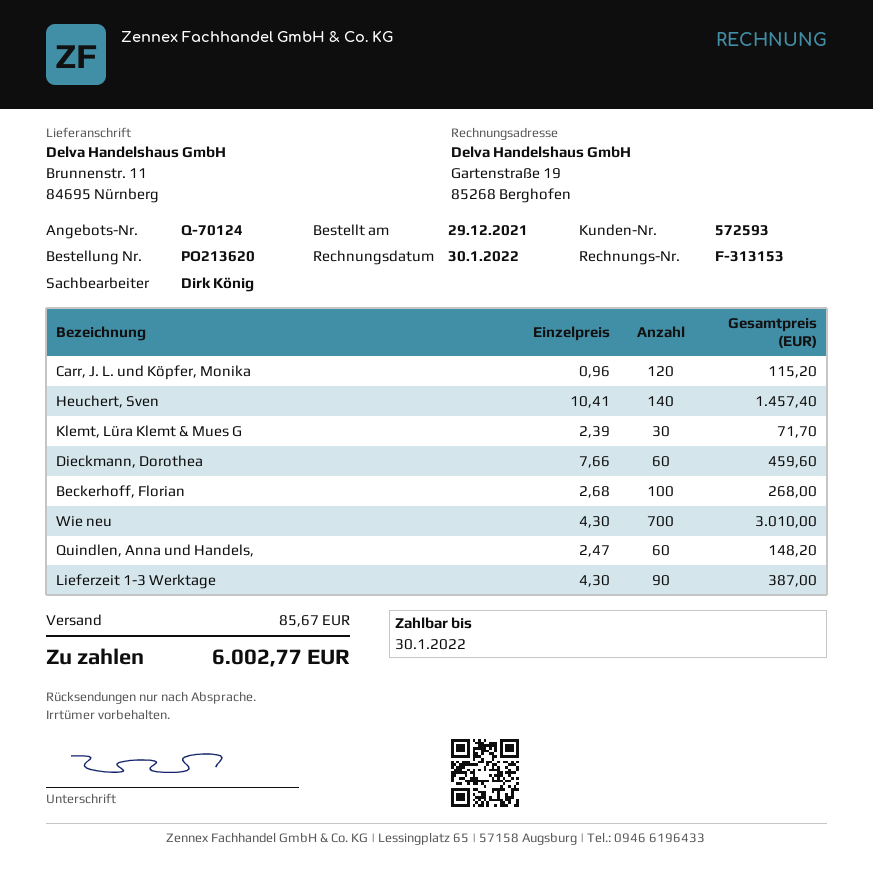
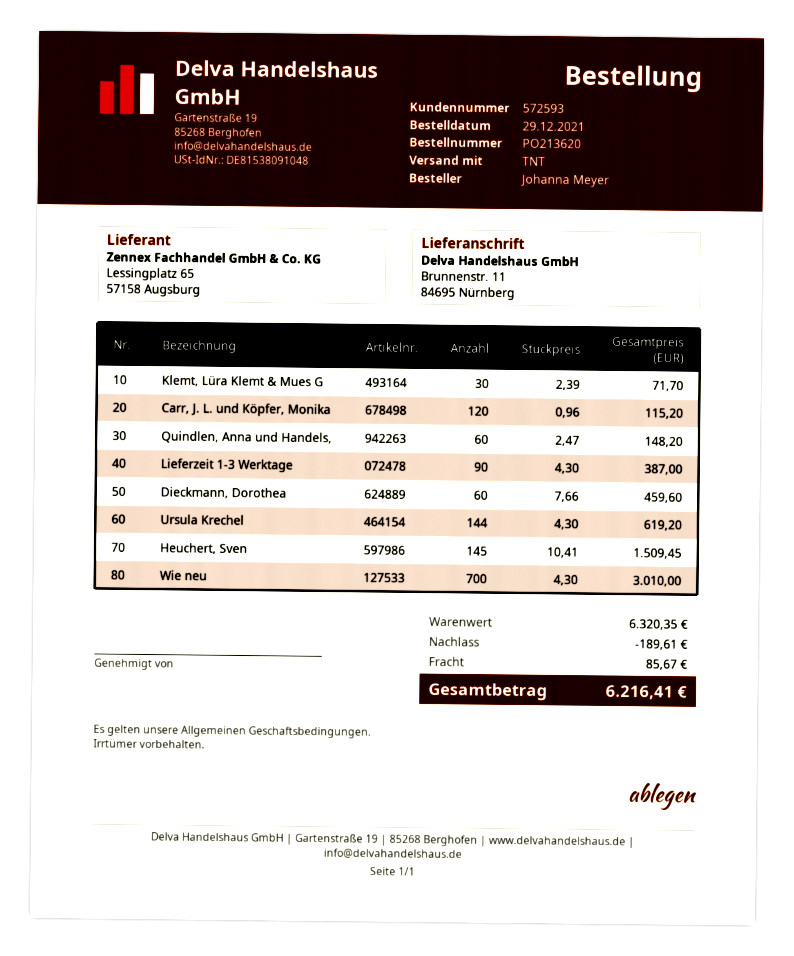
Heuchert, Sven: 140 x 10.41 = 1457.40 -> 145 x 10.41 = 1509.45
Beckerhoff, Florian: 100 x 2.68 = 268.00 -> none
Ursula Krechel: none -> 144 x 4.30 = 619.20
discount: none -> 189.61
total: 6002.77 -> 6216.41

